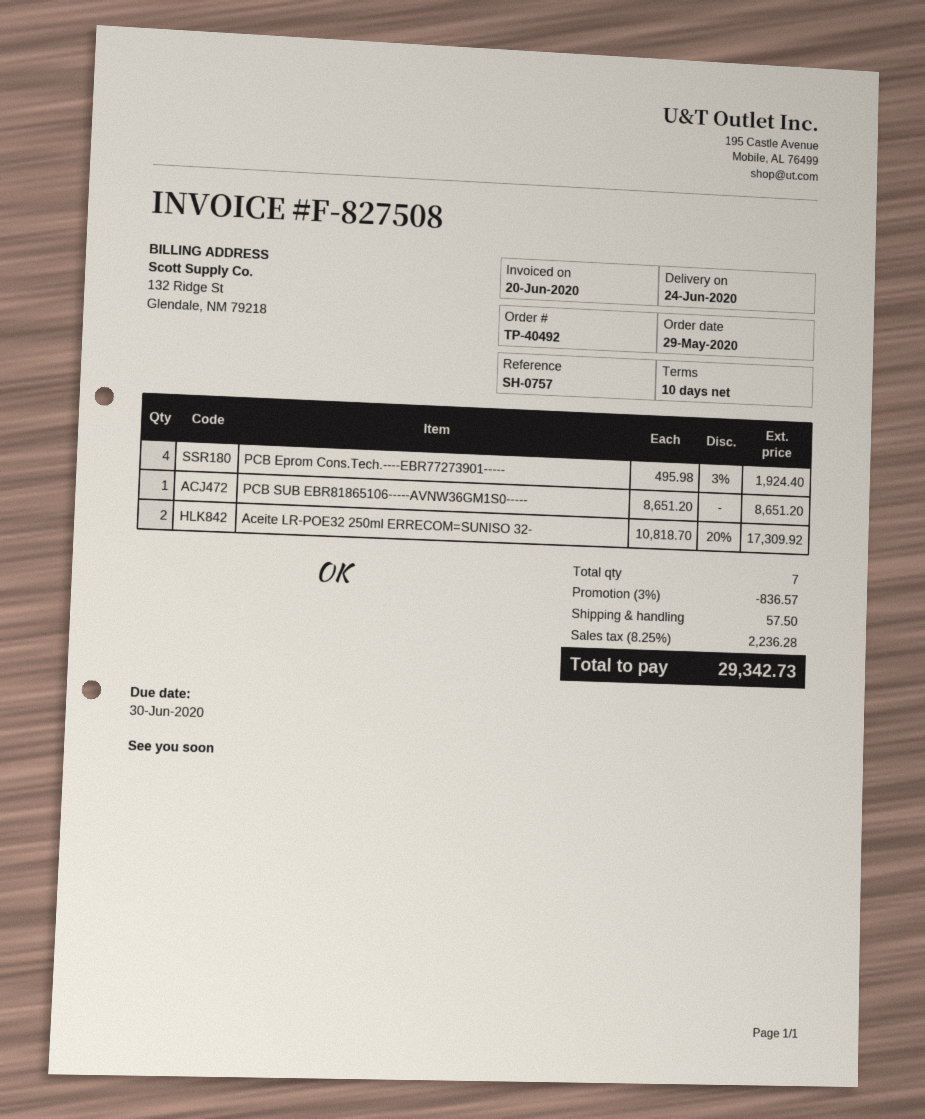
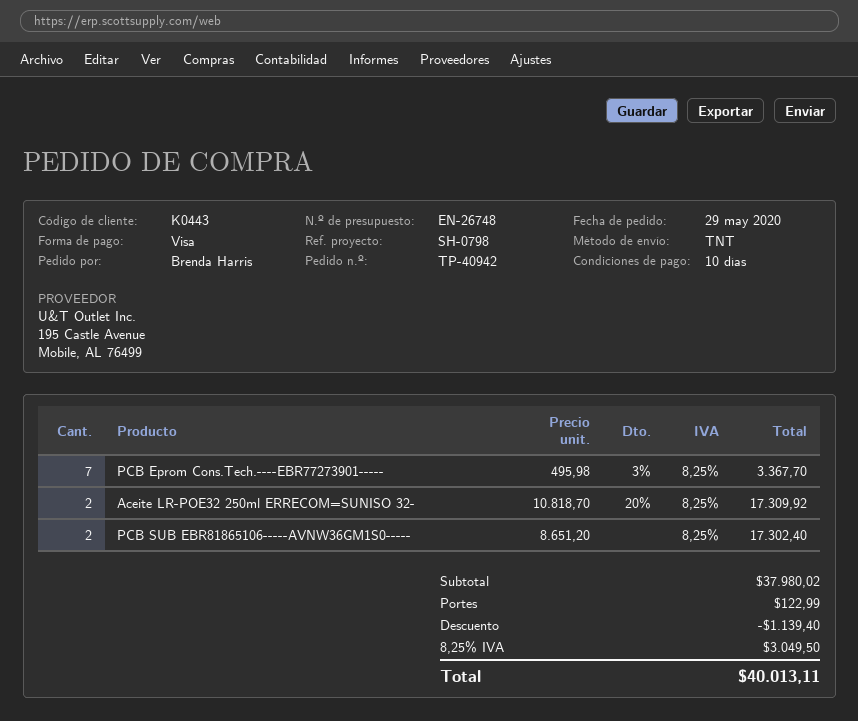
order number: TP-40492 -> TP-40942
reference: SH-0757 -> SH-0798
PCB Eprom Cons.Tech.----EBR77273901-----: 4 x 495.98 - 3% = 1924.40 -> 7 x 495.98 - 3% = 3367.70
PCB SUB EBR81865106-----AVNW36GM1S0-----: 1 x 8651.20 = 8651.20 -> 2 x 8651.20 = 17302.40
discount: 836.57 -> 1139.40
shipping: 57.50 -> 122.99
tax: 8.25% = 2236.28 -> 8.25% = 3049.50
total: 29342.73 -> 40013.11

